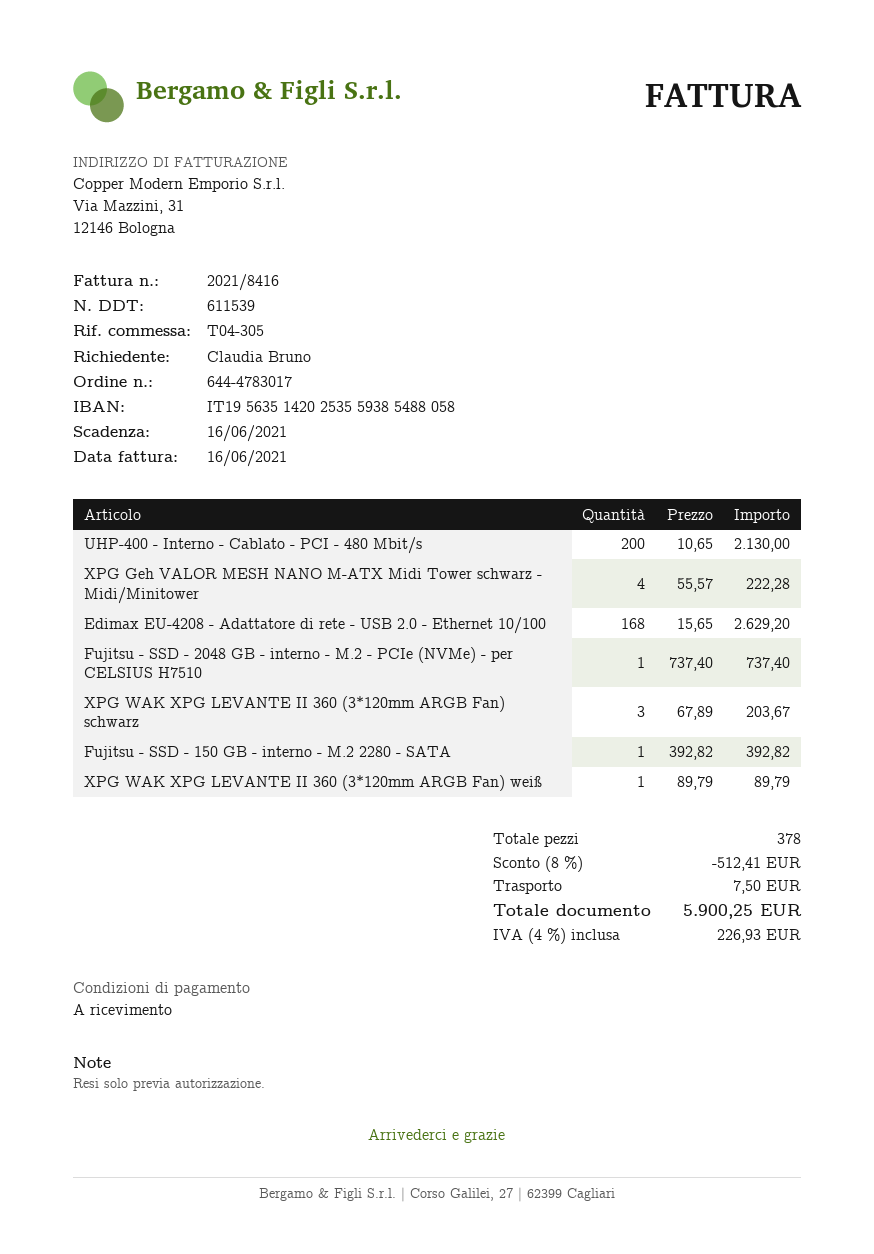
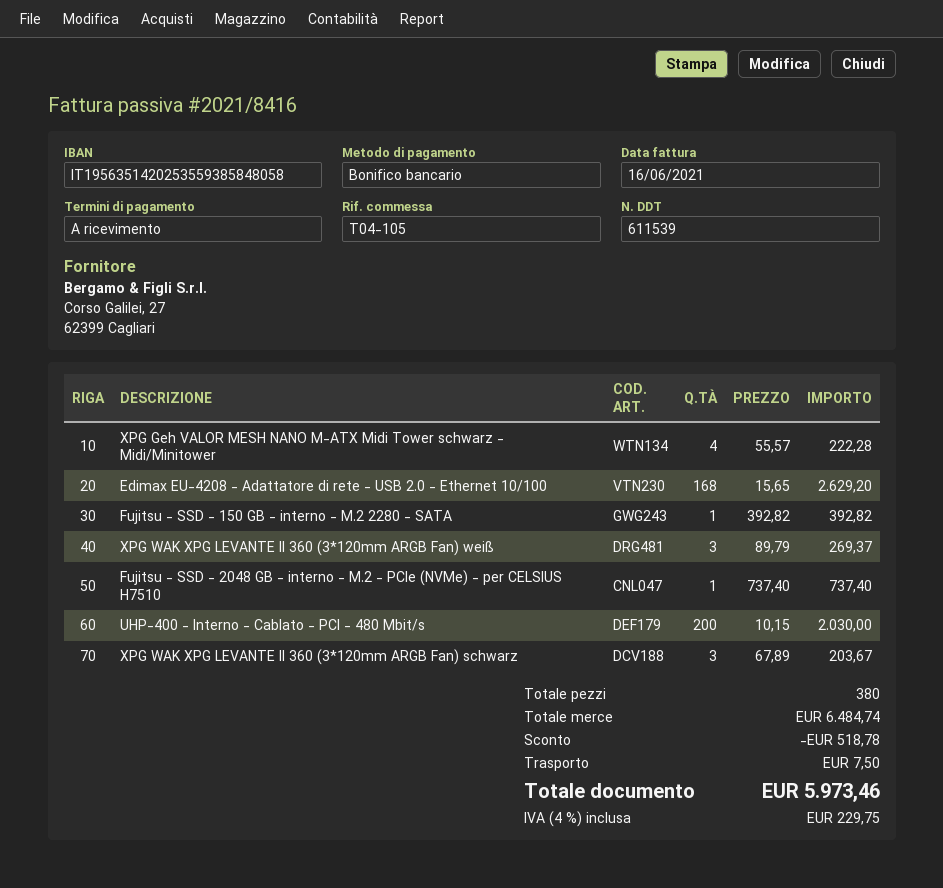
reference: T04-305 -> T04-105
bank account: IT1956351420253559385488058 -> IT1956351420253559385848058
UHP-400 - Interno - Cablato - PCI - 480 Mbit/s: 200 x 10.65 = 2130.00 -> 200 x 10.15 = 2030.00
XPG WAK XPG LEVANTE II 360 (3*120mm ARGB Fan) weiß: 1 x 89.79 = 89.79 -> 3 x 89.79 = 269.37
total quantity: 378 -> 380
discount: 512.41 -> 518.78
tax: 4% = 226.93 -> 4% = 229.75
total: 5900.25 -> 5973.46

